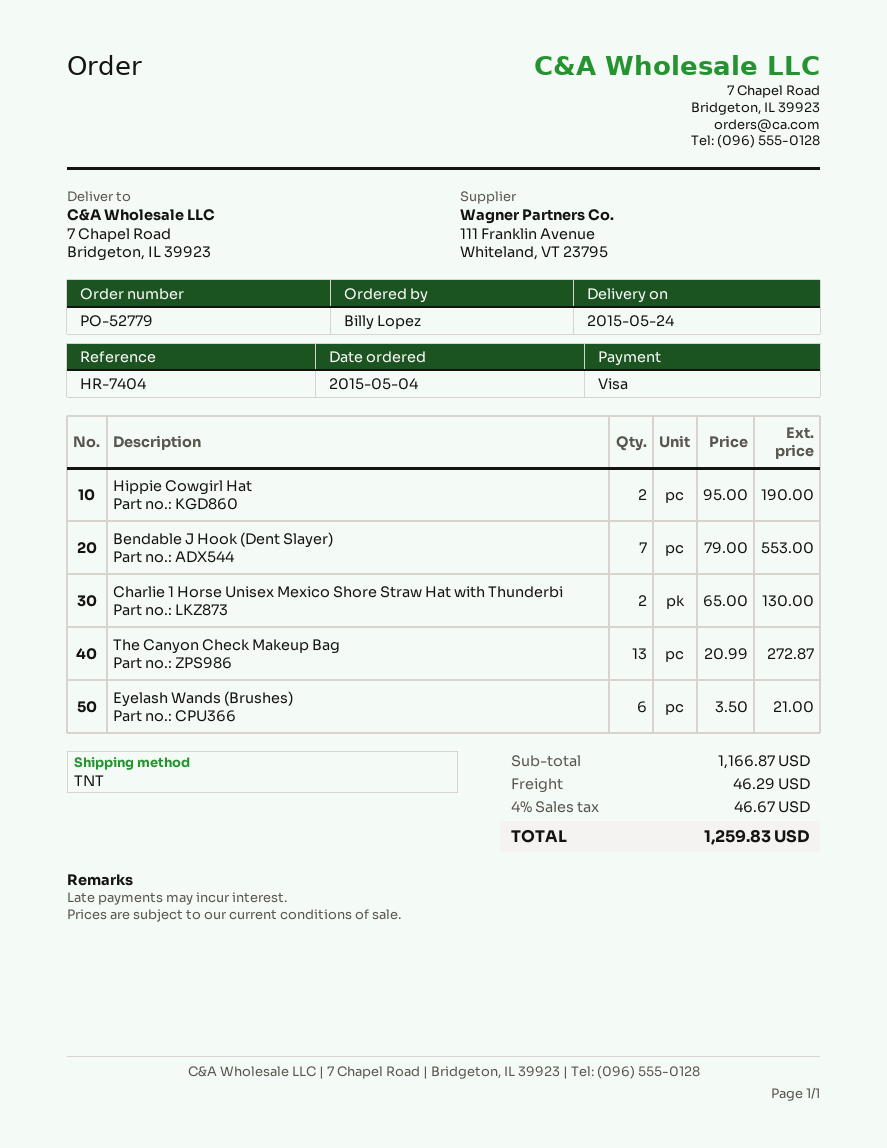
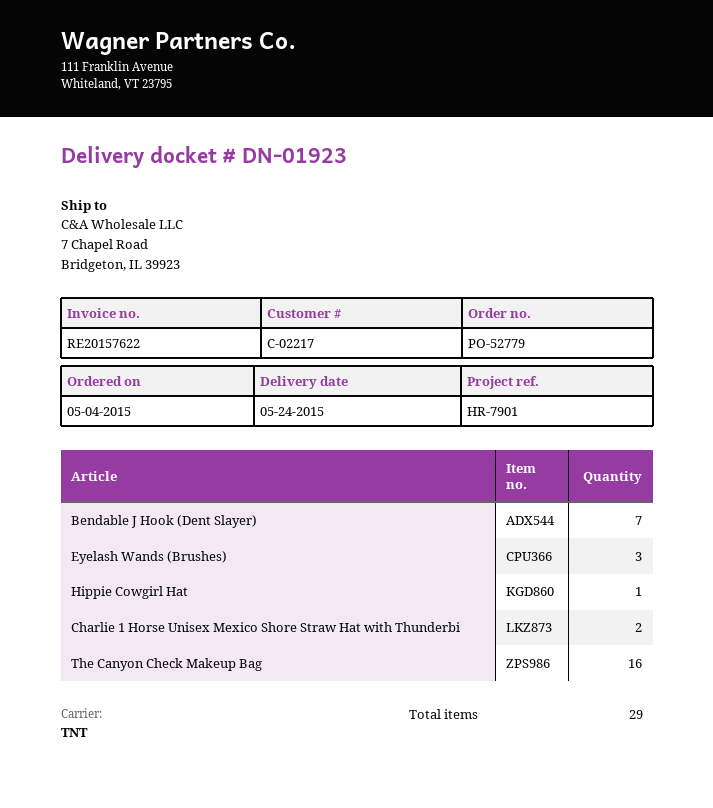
reference: HR-7404 -> HR-7901
Hippie Cowgirl Hat: 2 -> 1
The Canyon Check Makeup Bag: 13 -> 16
Eyelash Wands (Brushes): 6 -> 3

